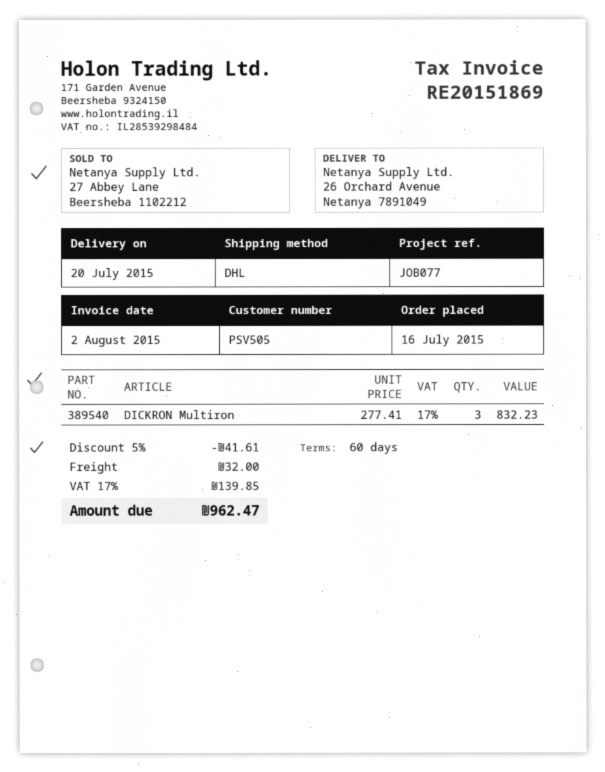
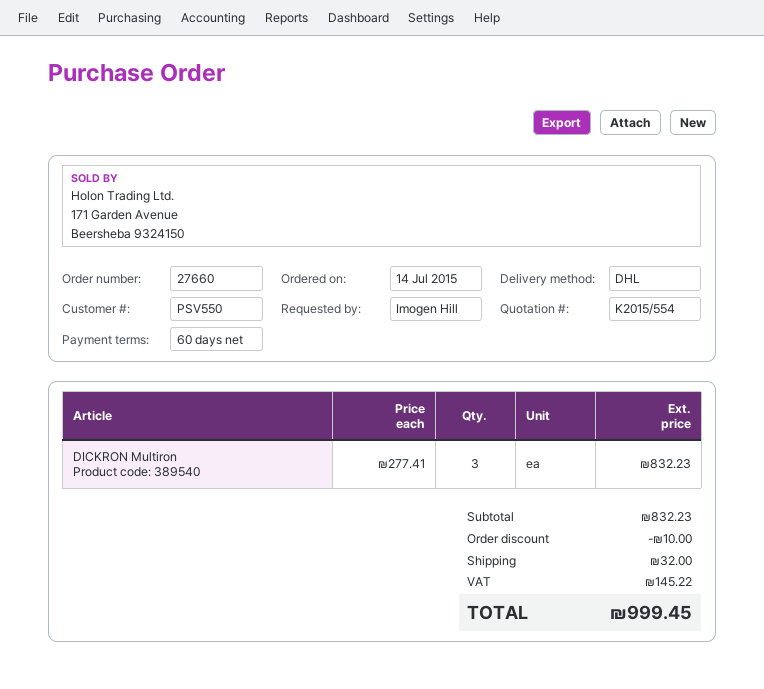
order date: 2015-07-16 -> 2015-07-14
customer number: PSV505 -> PSV550
discount: 41.61 -> 10.00
tax: 139.85 -> 145.22
total: 962.47 -> 999.45

